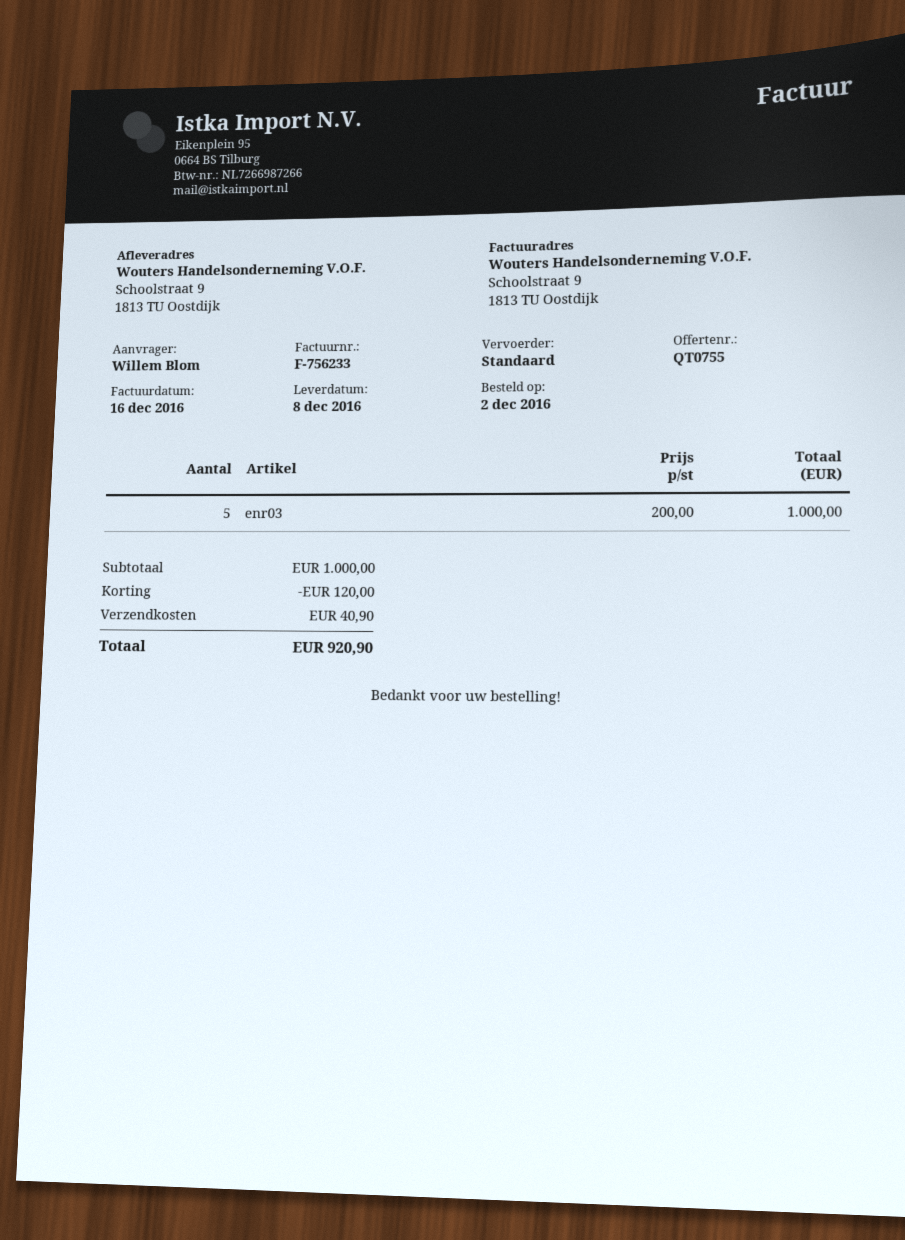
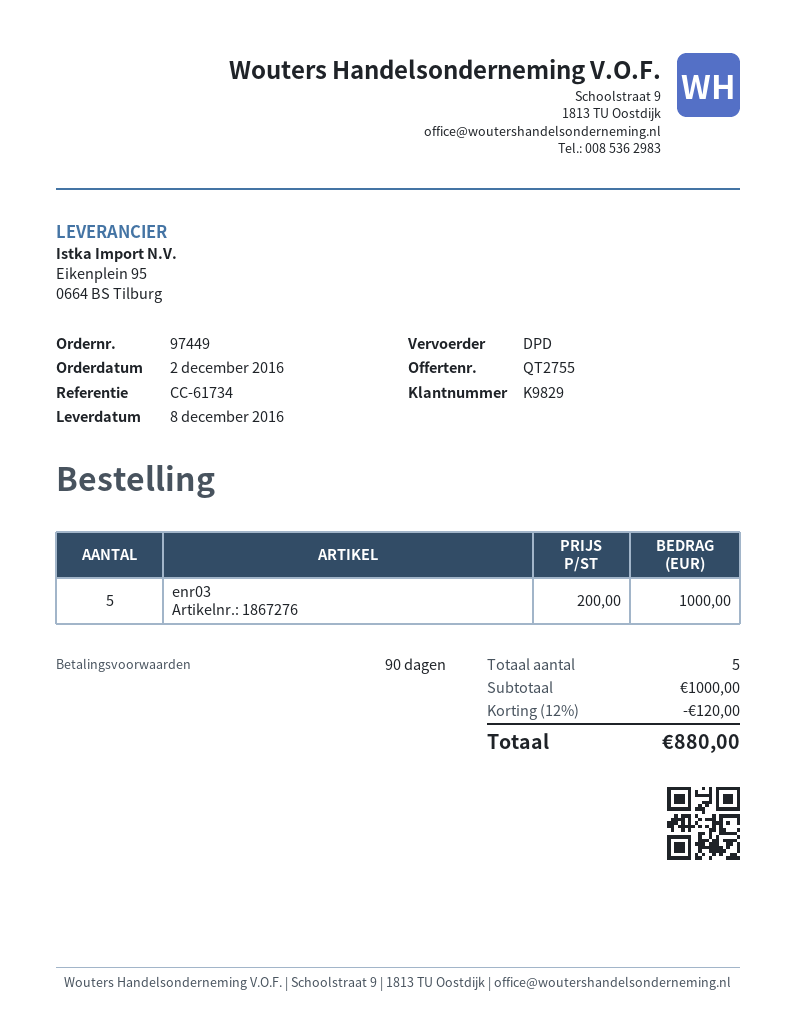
quote number: QT0755 -> QT2755
shipping method: standard -> DPD
shipping: 40.90 -> none
total: 920.90 -> 880.00

